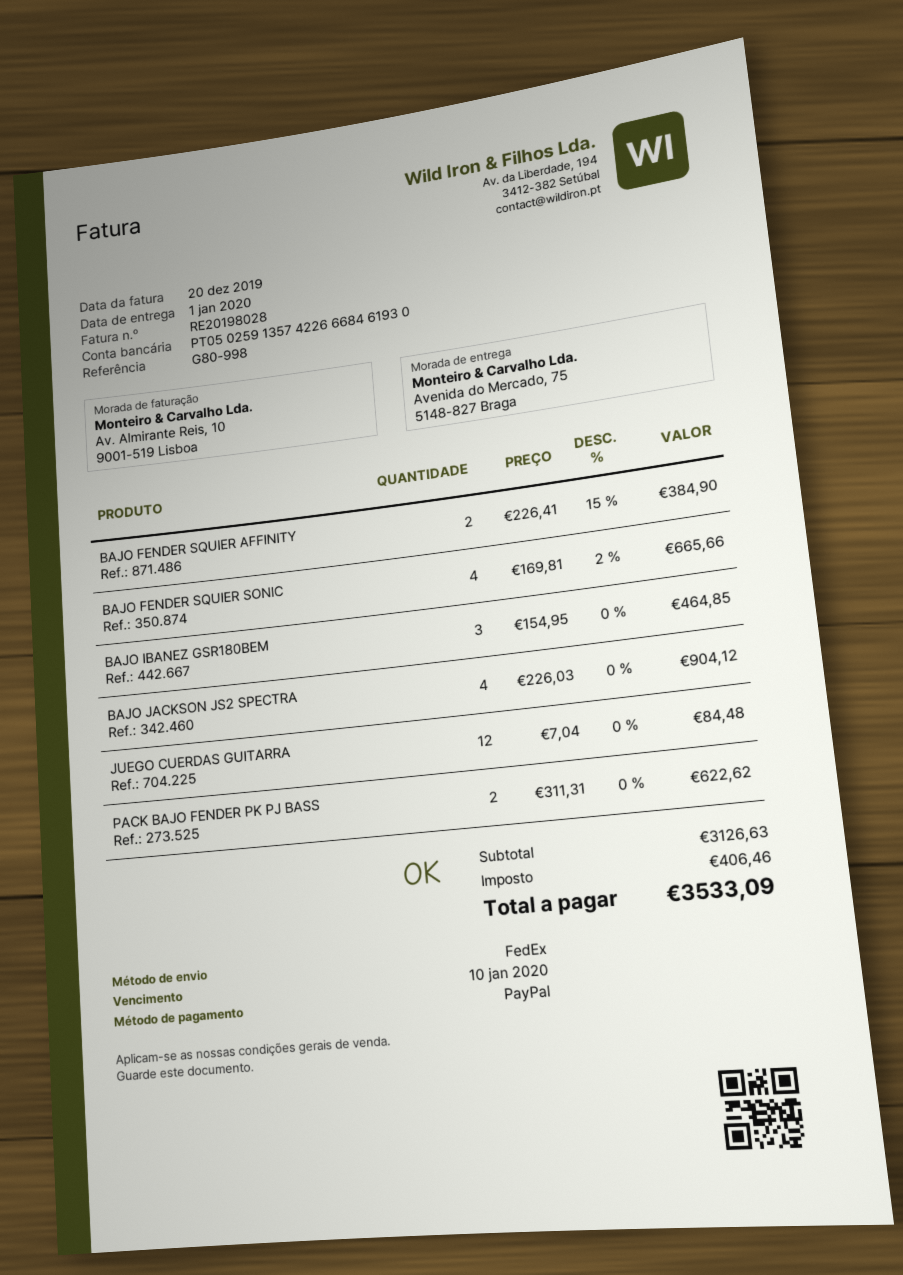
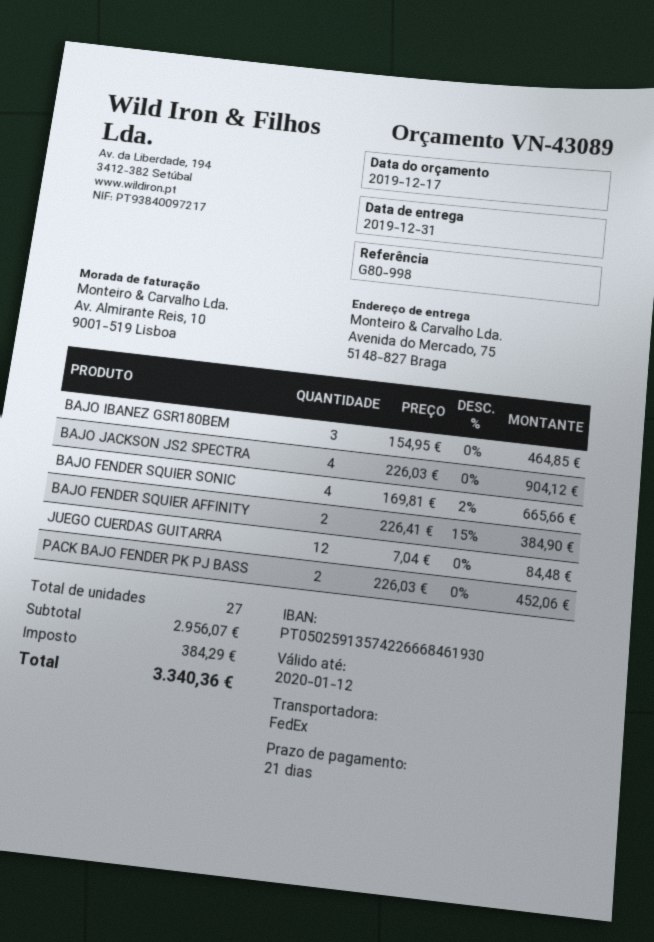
delivery date: 2020-01-01 -> 2019-12-31
PACK BAJO FENDER PK PJ BASS: 2 x 311.31 = 622.62 -> 2 x 226.03 = 452.06
subtotal: 3126.63 -> 2956.07
tax: 406.46 -> 384.29
total: 3533.09 -> 3340.36

